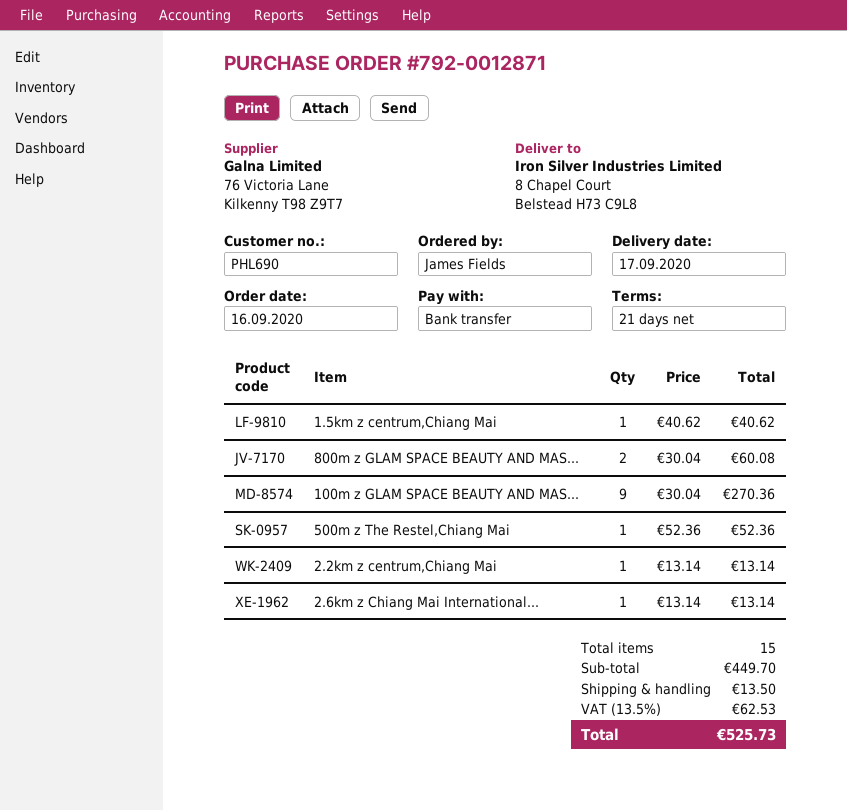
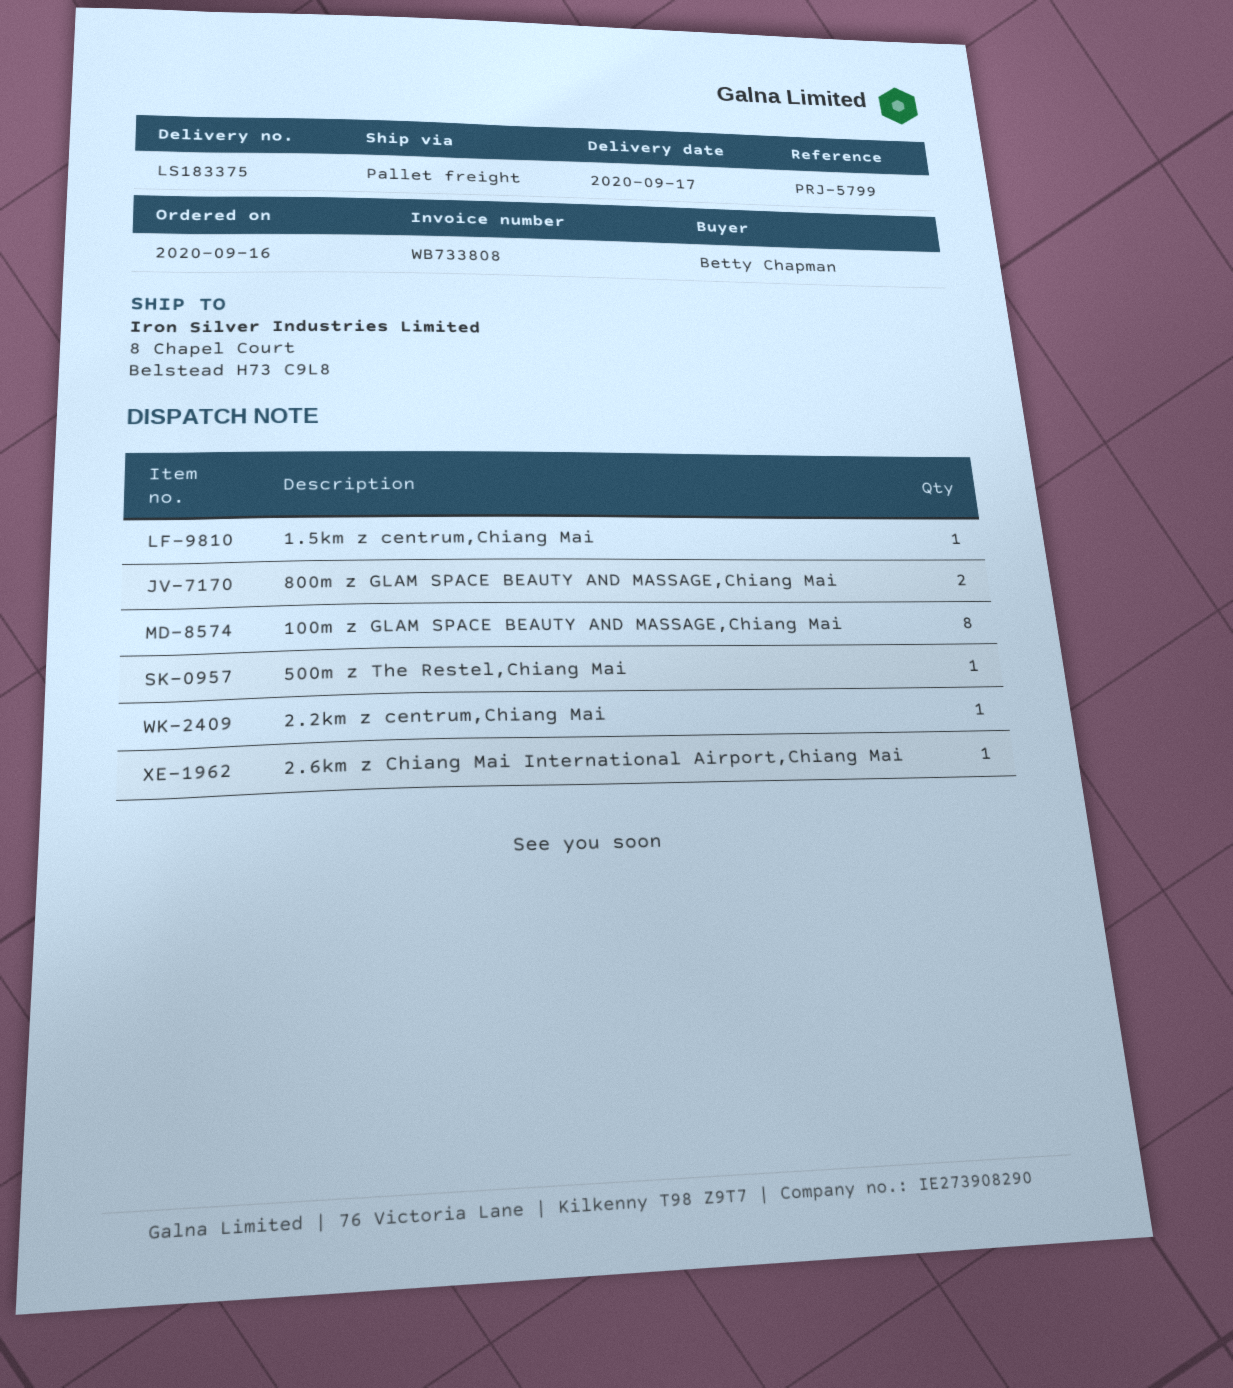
ordered by: James Fields -> Betty Chapman
100m z GLAM SPACE BEAUTY AND MAS...: 9 -> 8

